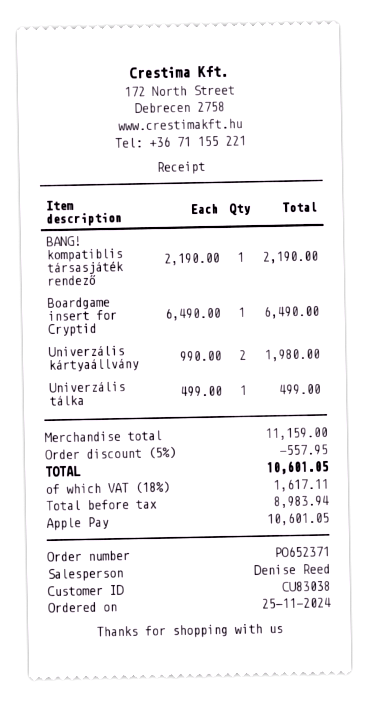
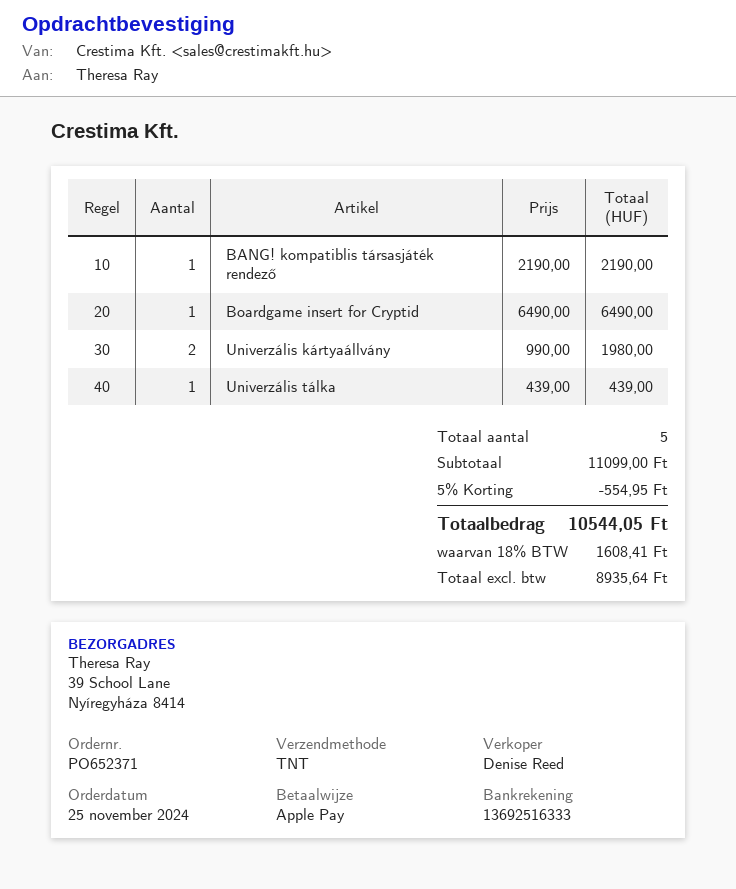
Univerzális tálka: 1 x 499.00 = 499.00 -> 1 x 439.00 = 439.00
subtotal: 11159.00 -> 11099.00
discount: 5% = 557.95 -> 5% = 554.95
net: 8983.94 -> 8935.64
tax: 18% = 1617.11 -> 18% = 1608.41
total: 10601.05 -> 10544.05

